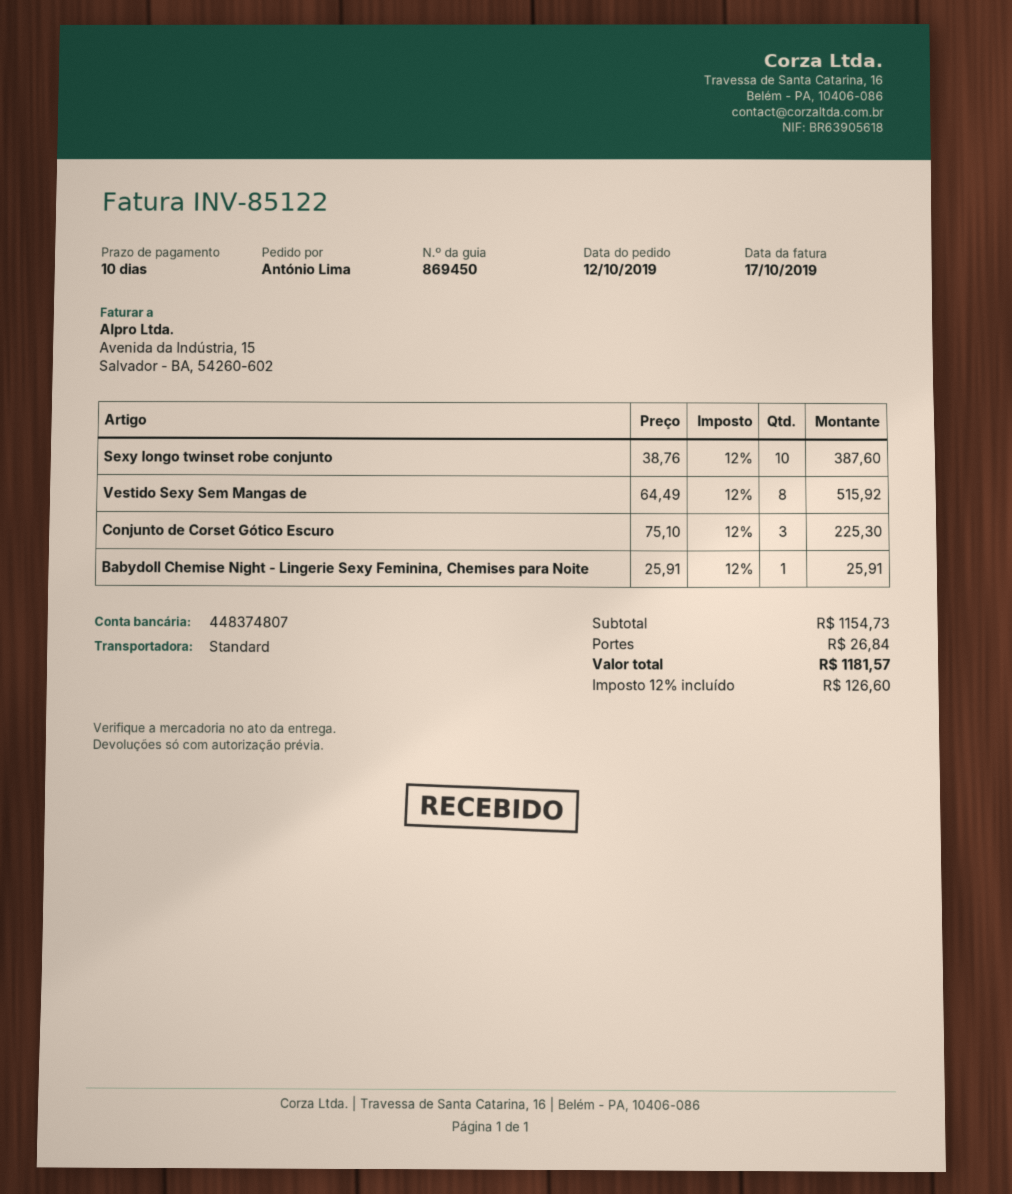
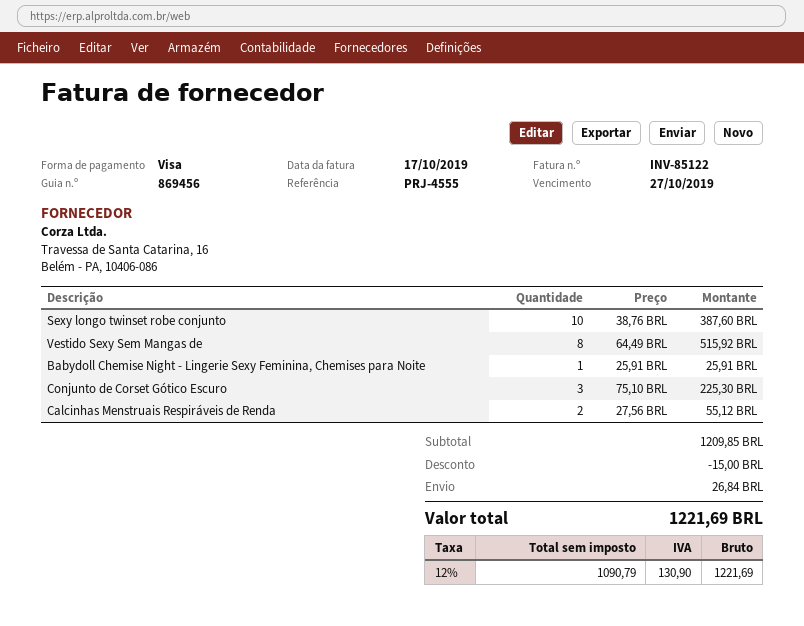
delivery note number: 869450 -> 869456
Calcinhas Menstruais Respiráveis de Renda: none -> 2 x 27.56 = 55.12
subtotal: 1154.73 -> 1209.85
discount: none -> 15.00
tax: 12% = 126.60 -> 12% = 130.90
total: 1181.57 -> 1221.69

